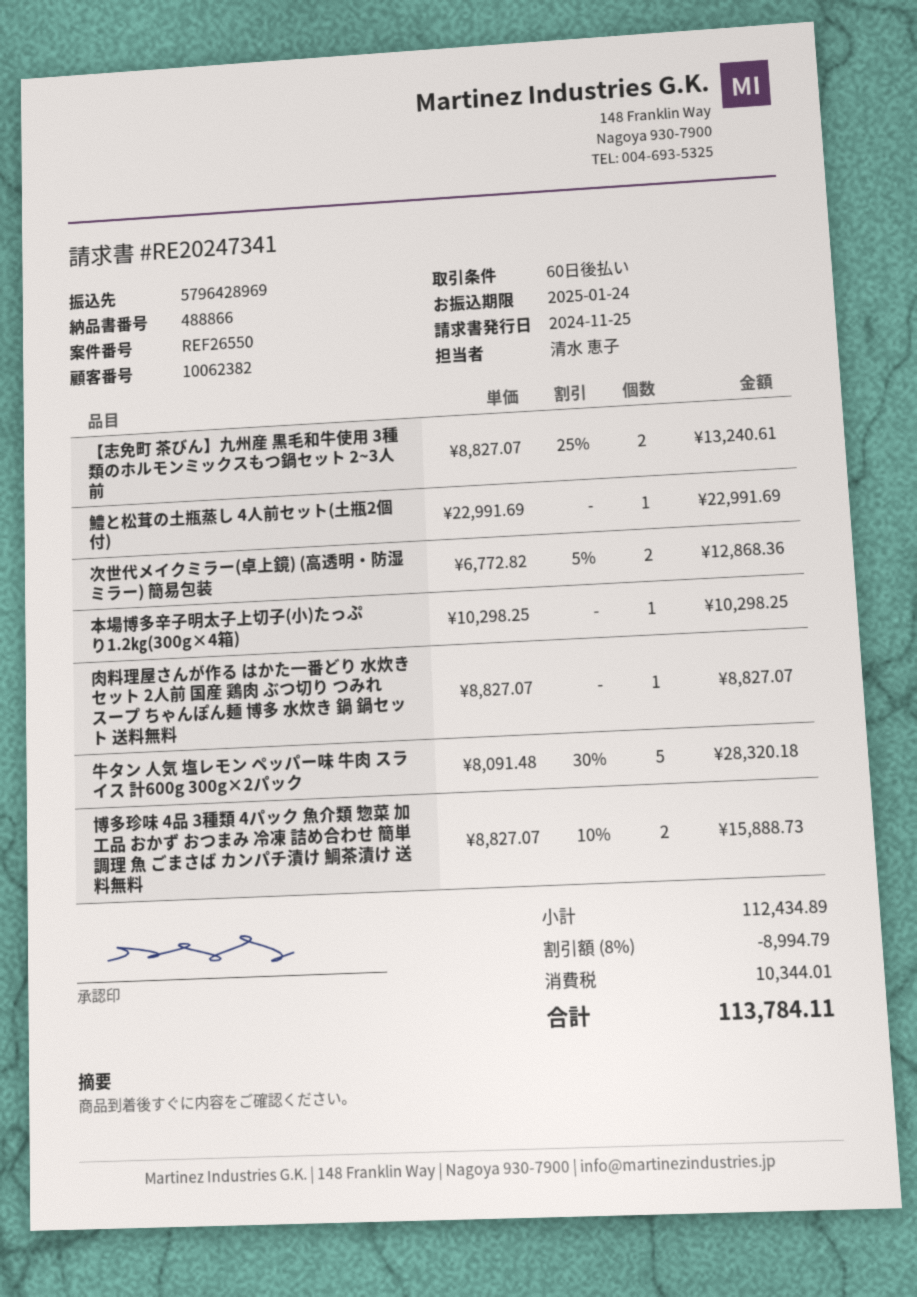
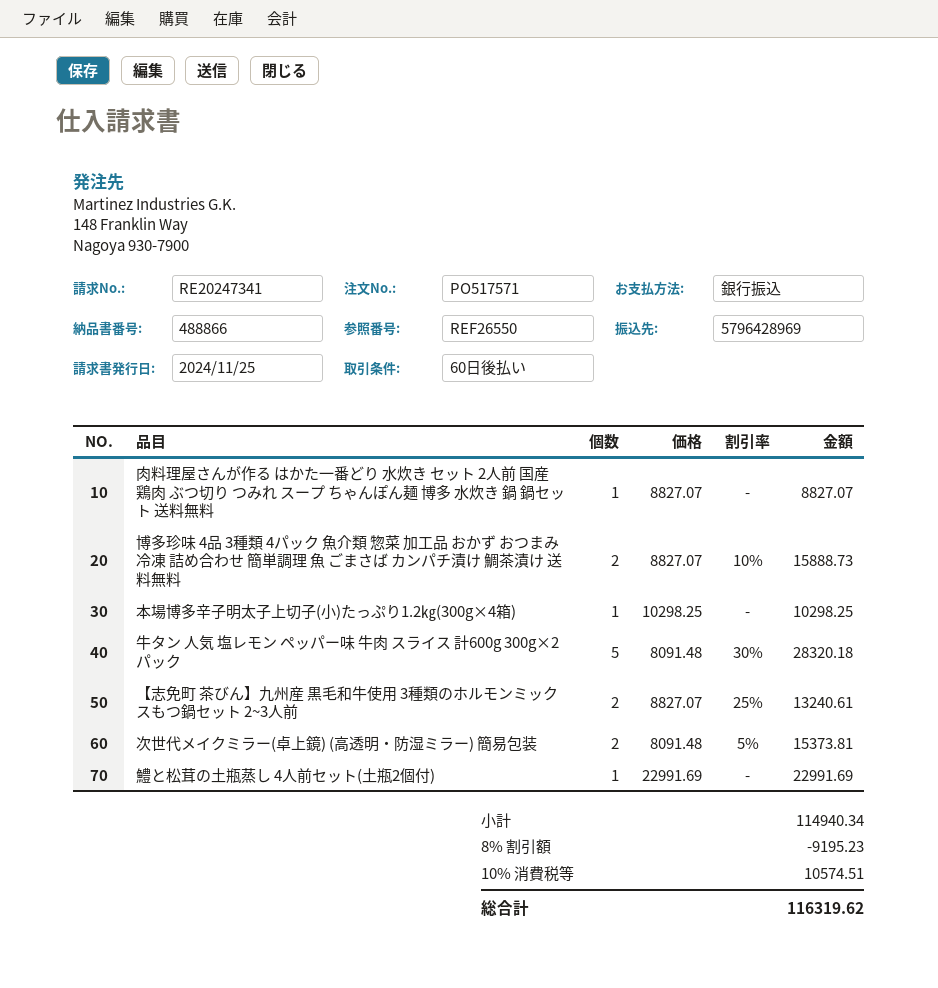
次世代メイクミラー(卓上鏡) (高透明・防湿ミラー) 簡易包装: 2 x 6772.82 - 5% = 12868.36 -> 2 x 8091.48 - 5% = 15373.81
subtotal: 112434.89 -> 114940.34
discount: 8% = 8994.79 -> 8% = 9195.23
tax: 10344.01 -> 10574.51
total: 113784.11 -> 116319.62

